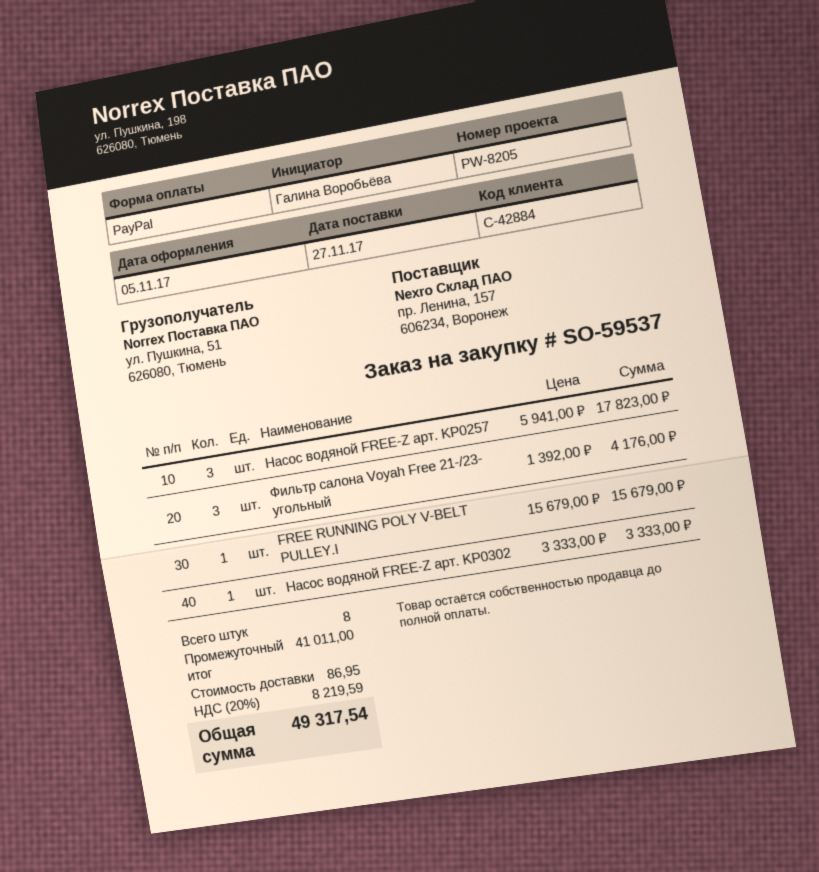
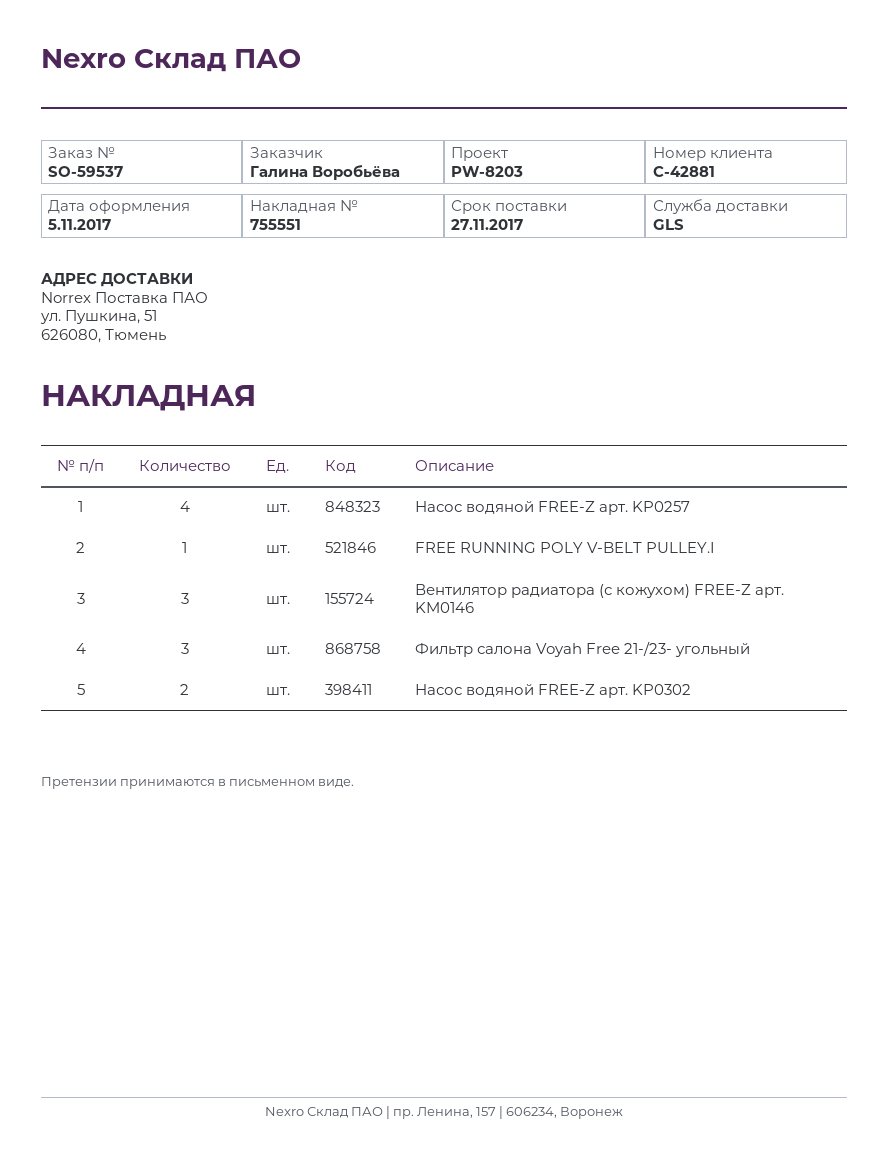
customer number: C-42884 -> C-42881
reference: PW-8205 -> PW-8203
Насос водяной FREE-Z арт. KP0257: 3 -> 4
Насос водяной FREE-Z арт. KP0302: 1 -> 2
Вентилятор радиатора (с кожухом) FREE-Z арт. KM0146: none -> 3

